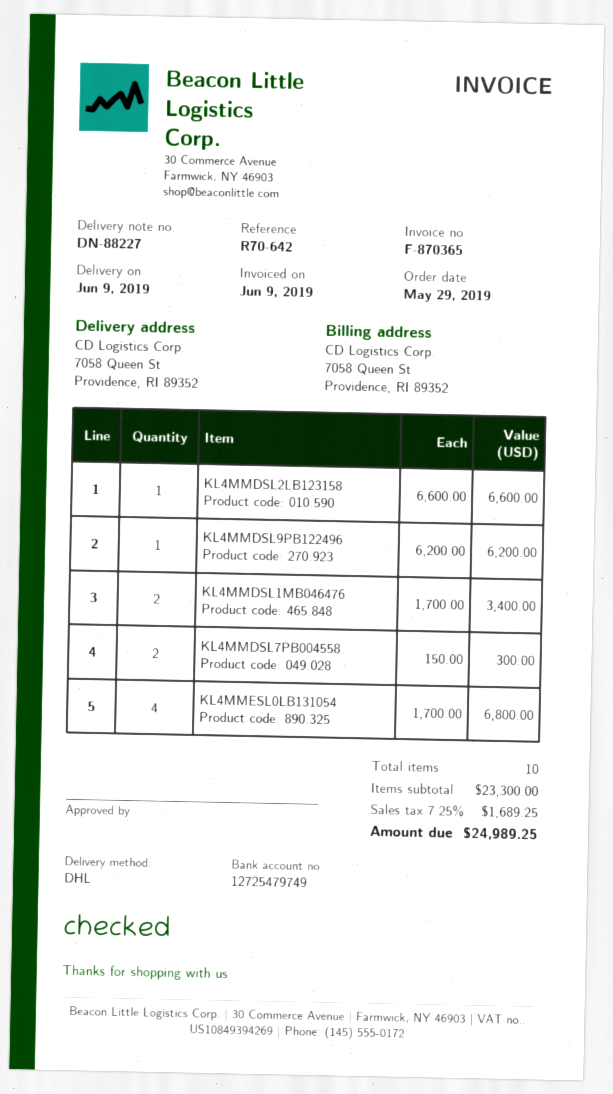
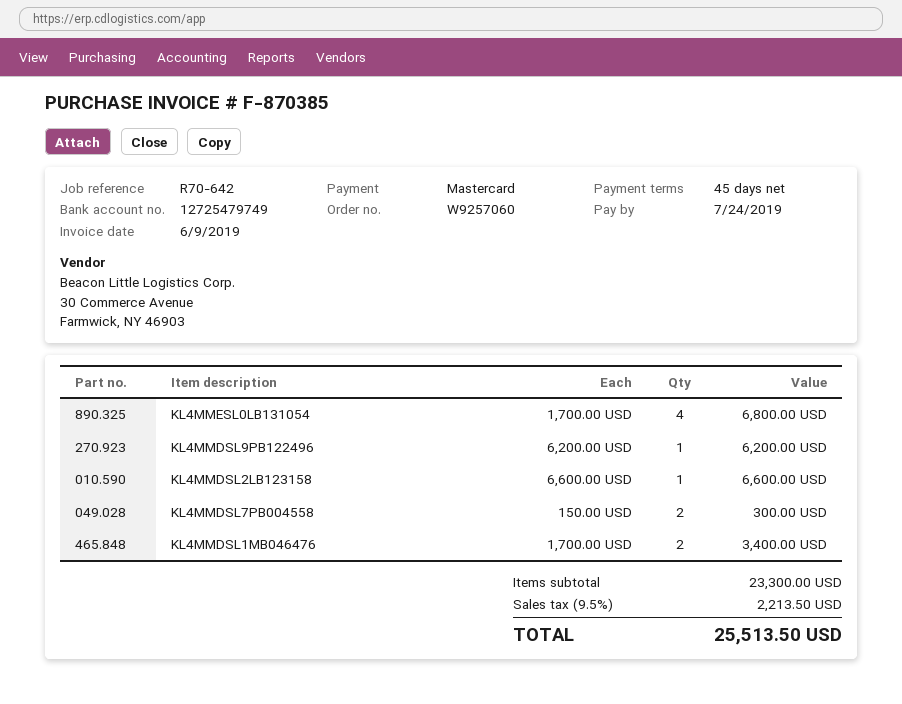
invoice number: F-870365 -> F-870385
tax: 7.25% = 1689.25 -> 9.5% = 2213.50
total: 24989.25 -> 25513.50

